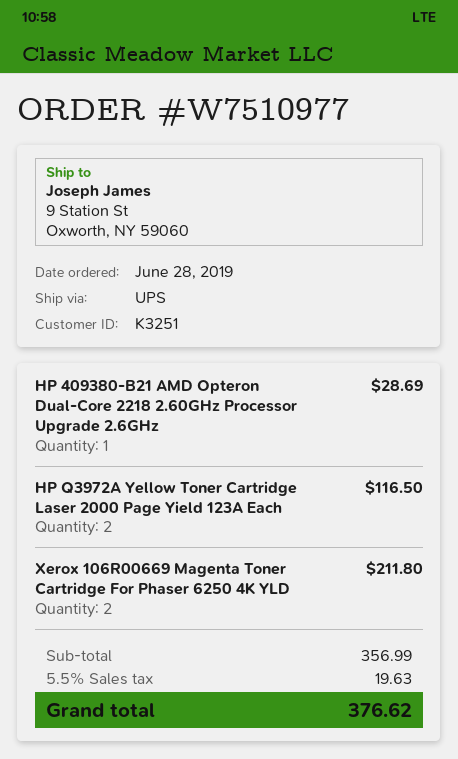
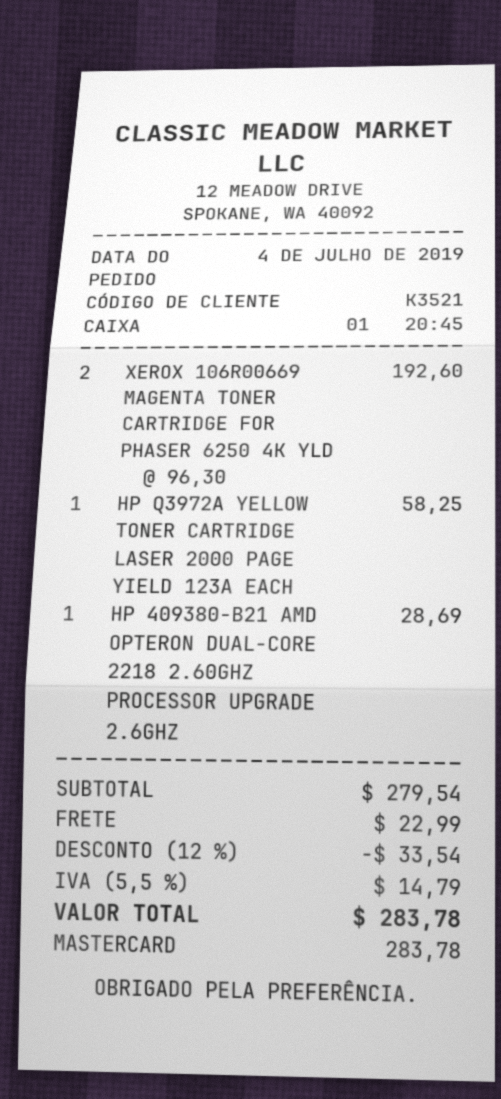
order date: 2019-06-28 -> 2019-07-04
customer number: K3251 -> K3521
HP Q3972A Yellow Toner Cartridge Laser 2000 Page Yield 123A Each: 2 for 116.50 -> 1 for 58.25
Xerox 106R00669 Magenta Toner Cartridge For Phaser 6250 4K YLD: 2 for 211.80 -> 2 for 192.60
subtotal: 356.99 -> 279.54
discount: none -> 12% = 33.54
shipping: none -> 22.99
tax: 5.5% = 19.63 -> 5.5% = 14.79
total: 376.62 -> 283.78

